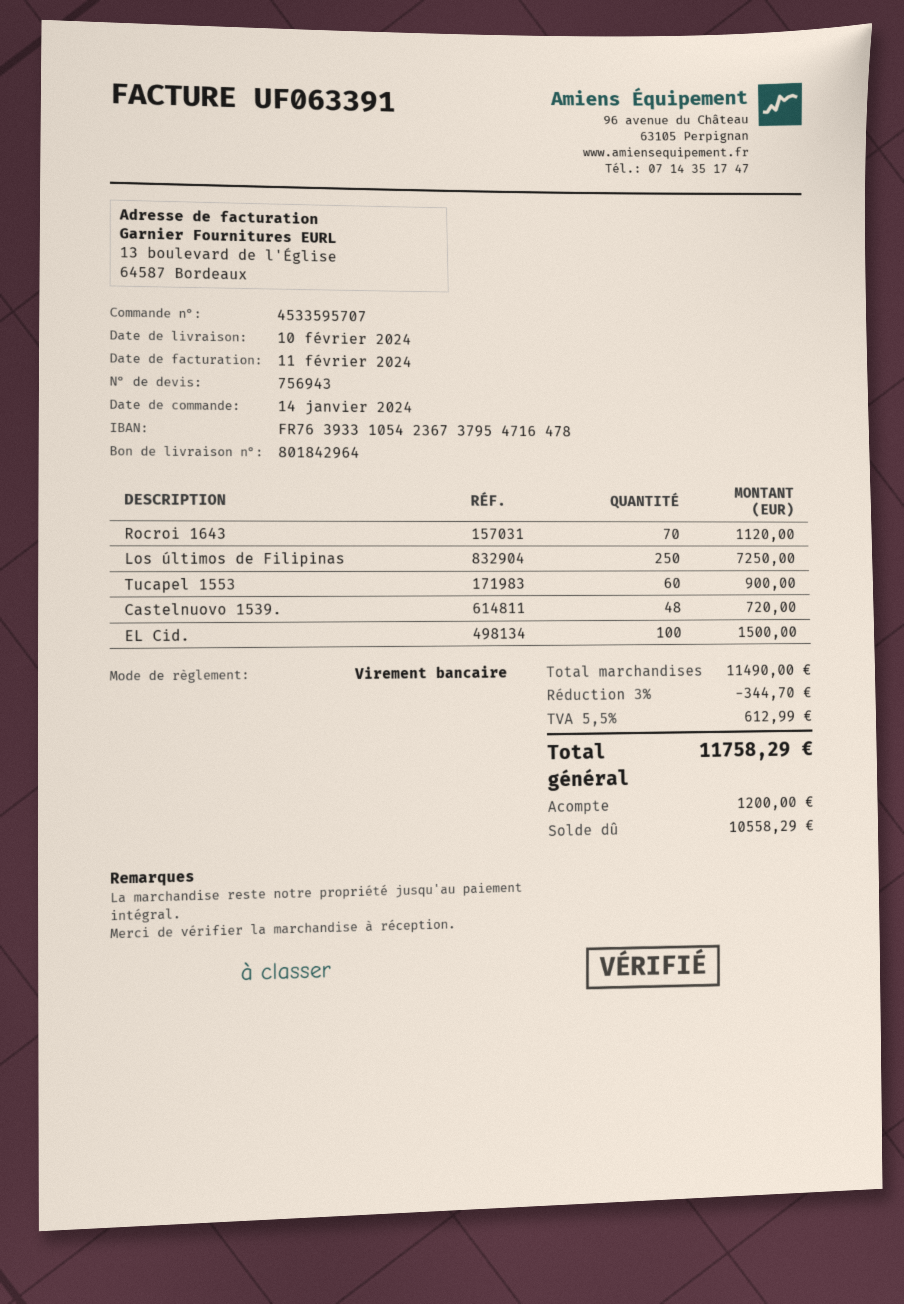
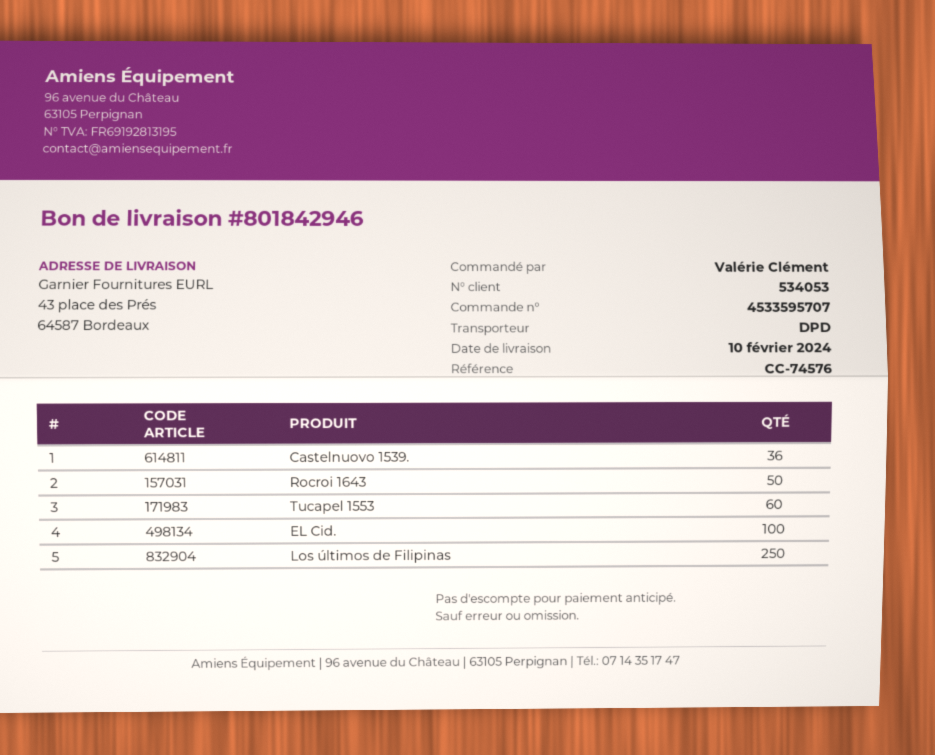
delivery note number: 801842964 -> 801842946
Rocroi 1643: 70 -> 50
Castelnuovo 1539.: 48 -> 36

